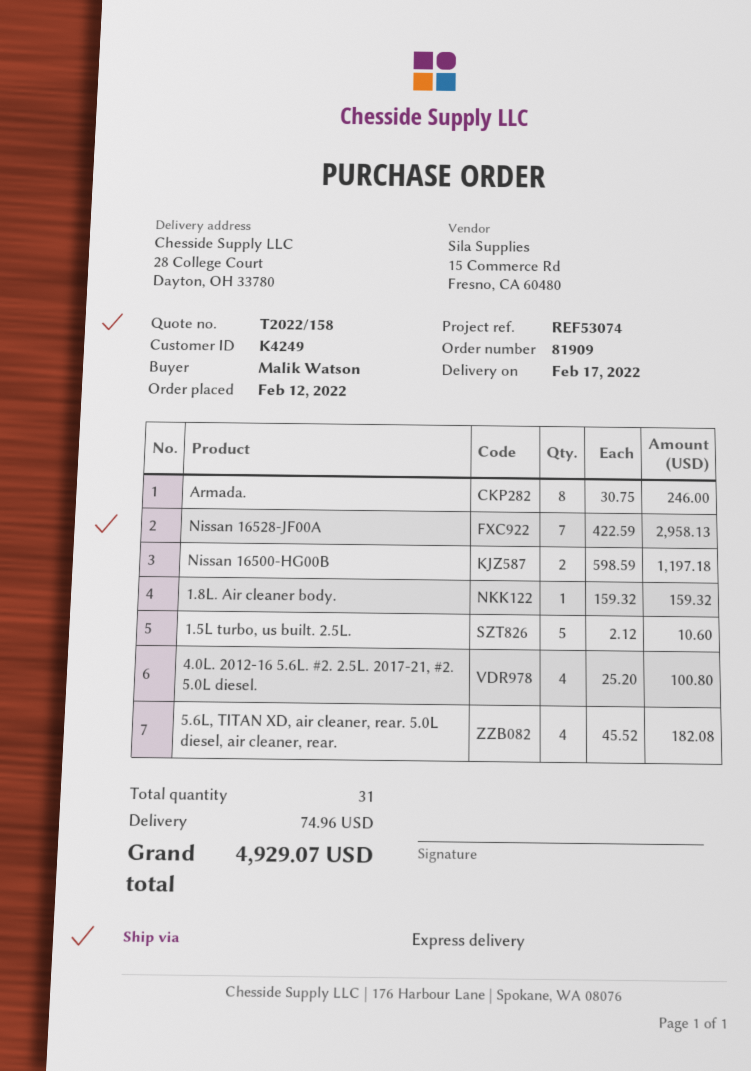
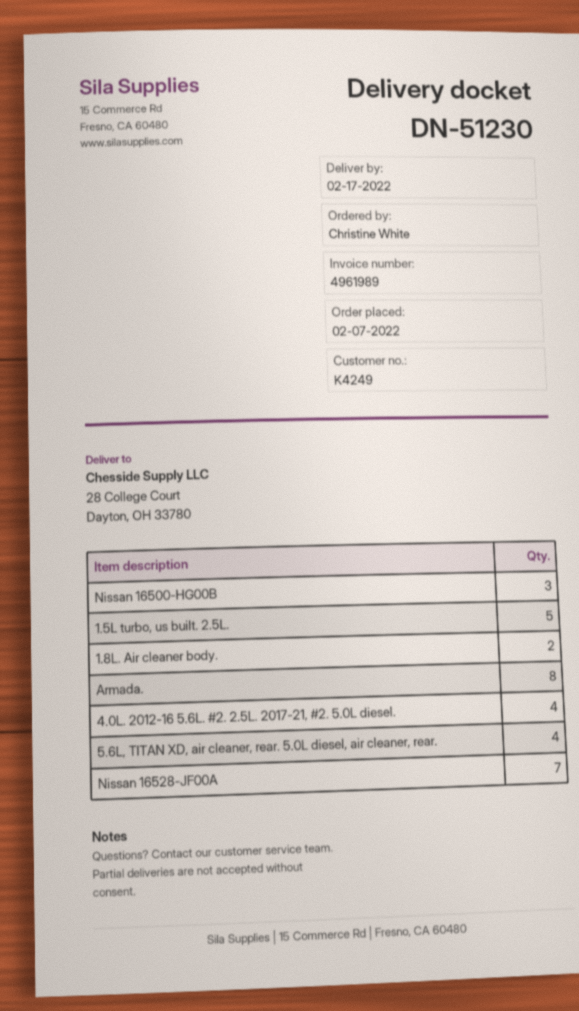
order date: 2022-02-12 -> 2022-02-07
ordered by: Malik Watson -> Christine White
Nissan 16500-HG00B: 2 -> 3
1.8L. Air cleaner body.: 1 -> 2

